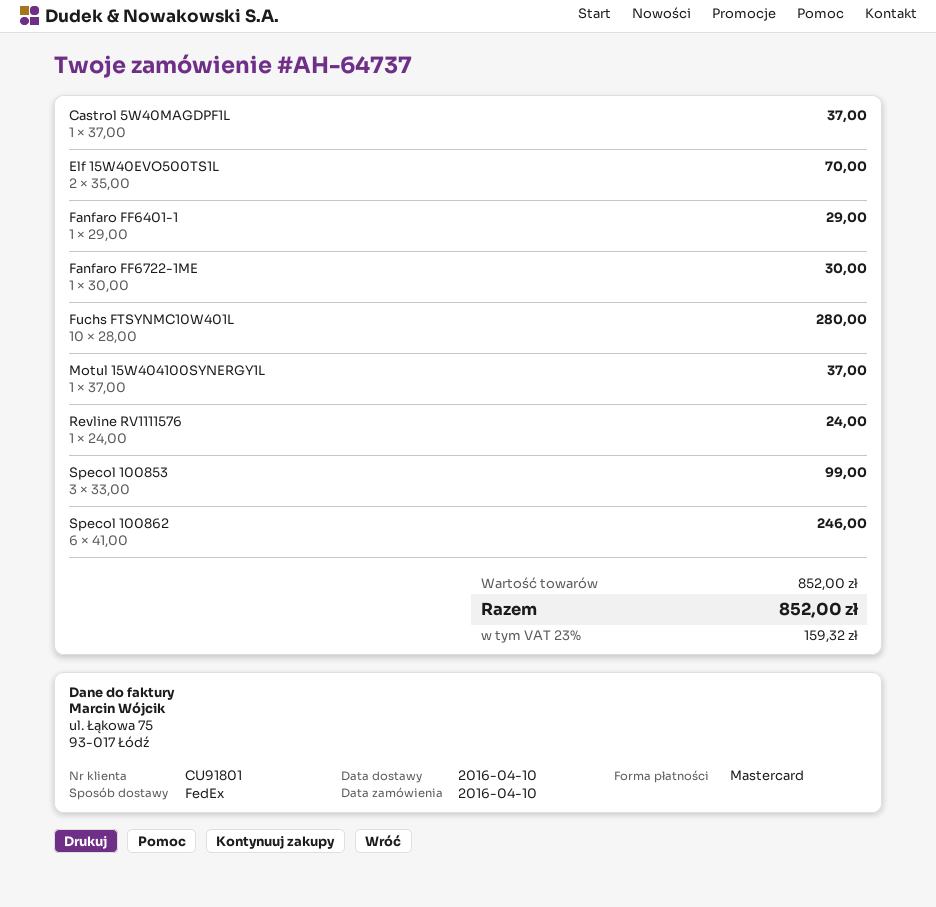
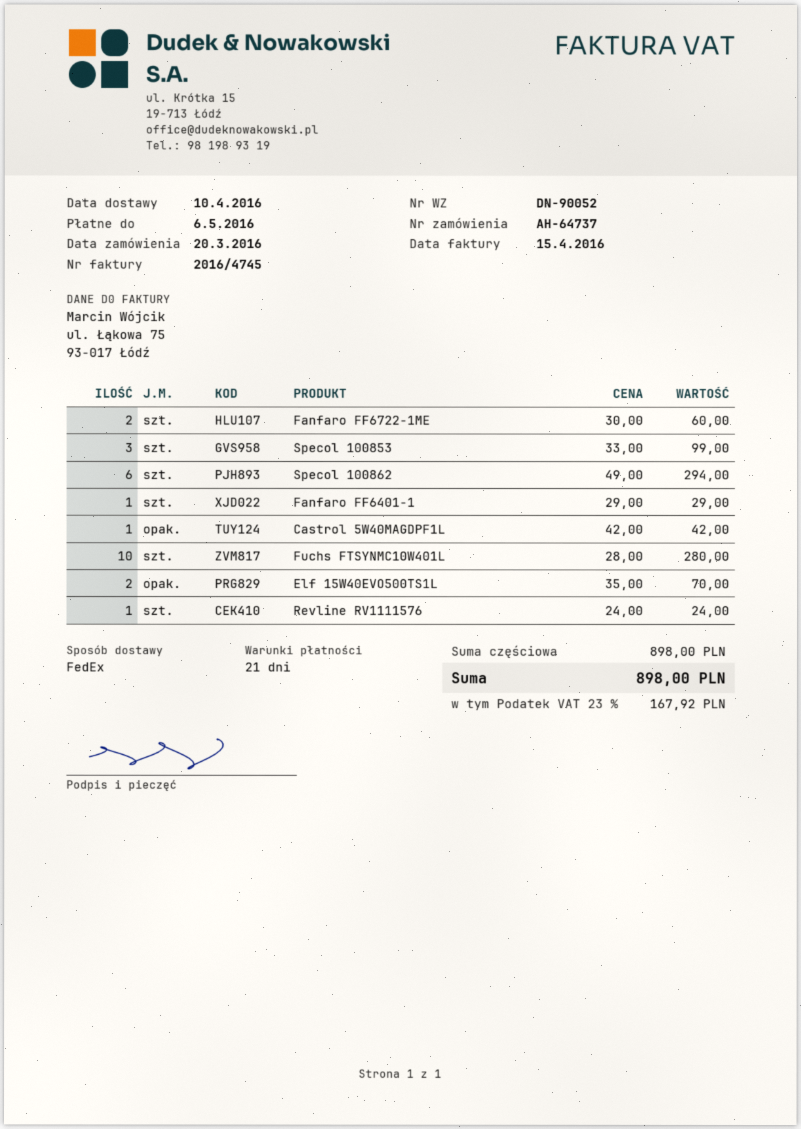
order date: 2016-04-10 -> 2016-03-20
Castrol 5W40MAGDPF1L: 1 x 37.00 = 37.00 -> 1 x 42.00 = 42.00
Fanfaro FF6722-1ME: 1 x 30.00 = 30.00 -> 2 x 30.00 = 60.00
Motul 15W404100SYNERGY1L: 1 x 37.00 = 37.00 -> none
Specol 100862: 6 x 41.00 = 246.00 -> 6 x 49.00 = 294.00
subtotal: 852.00 -> 898.00
tax: 23% = 159.32 -> 23% = 167.92
total: 852.00 -> 898.00

